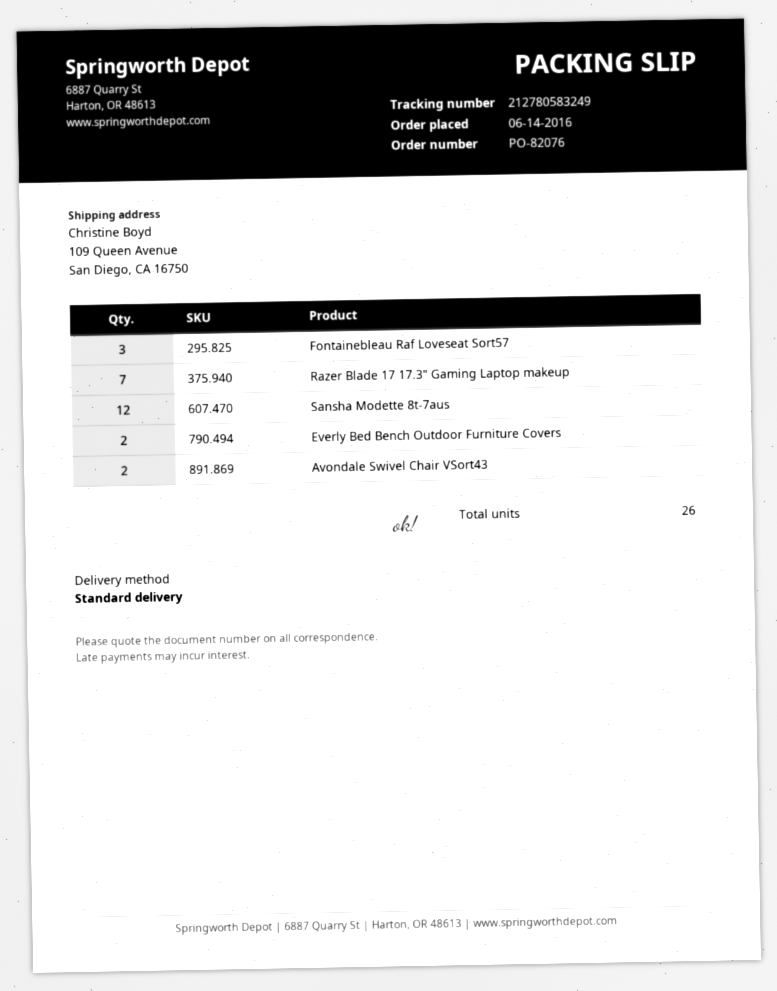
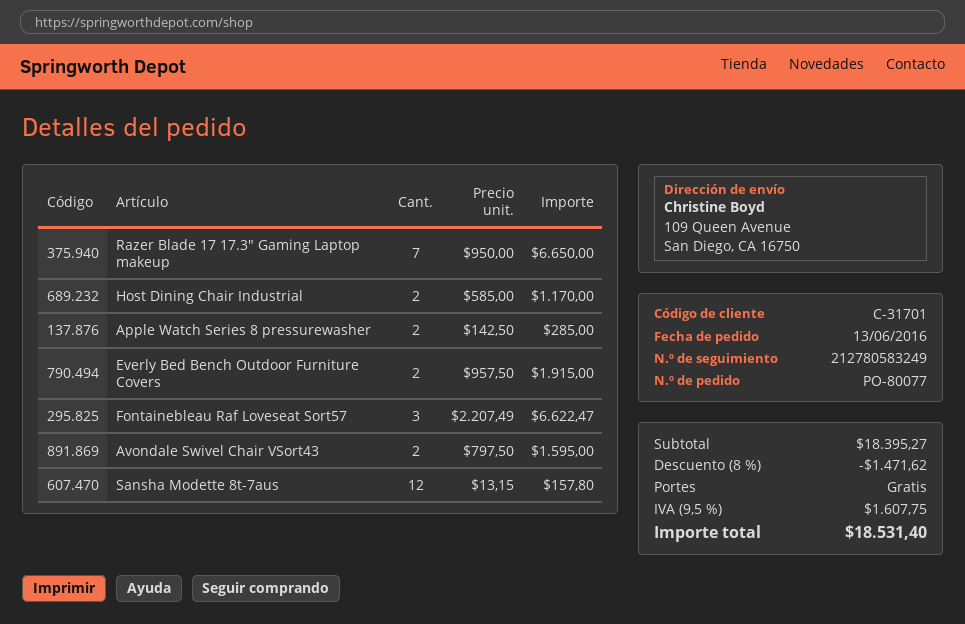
order number: PO-82076 -> PO-80077
order date: 2016-06-14 -> 2016-06-13
Host Dining Chair Industrial: none -> 2
Apple Watch Series 8 pressurewasher: none -> 2

